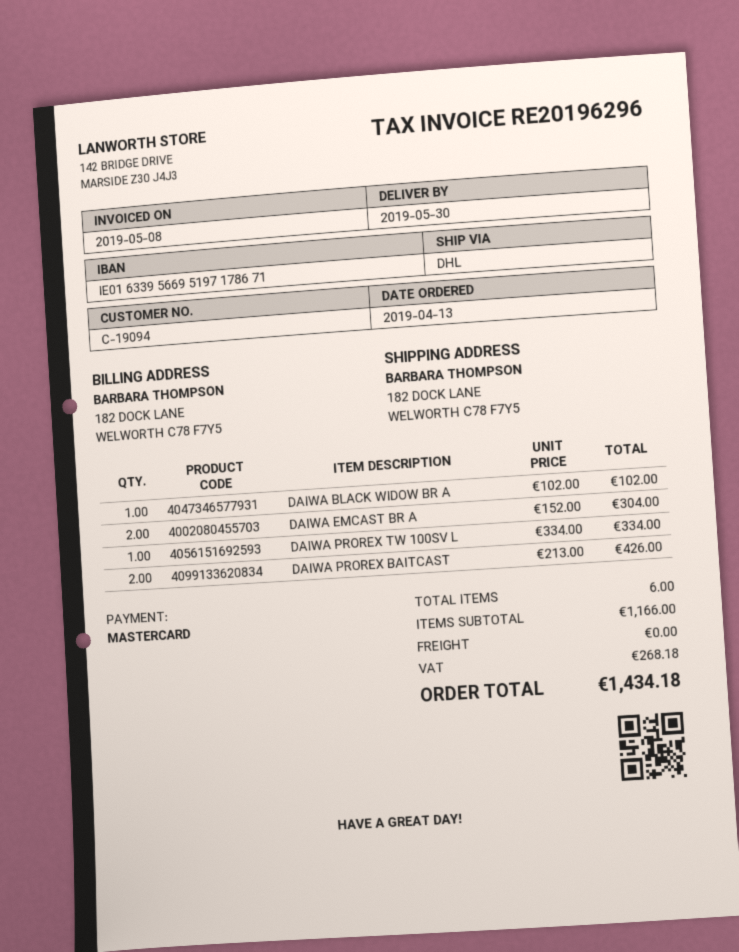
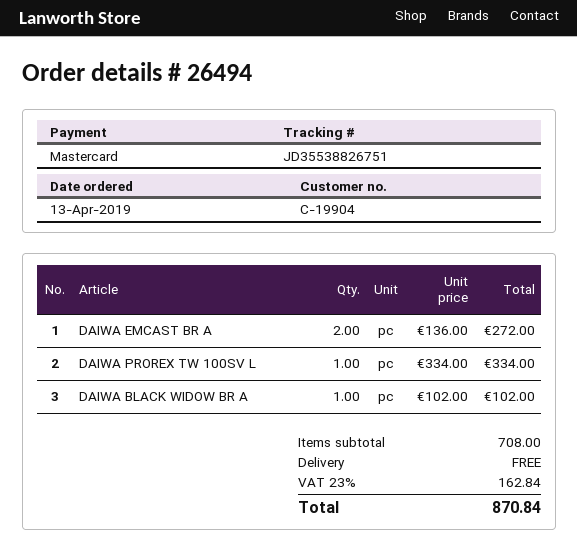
customer number: C-19094 -> C-19904
DAIWA EMCAST BR A: 2 x 152.00 = 304.00 -> 2 x 136.00 = 272.00
DAIWA PROREX BAITCAST: 2 x 213.00 = 426.00 -> none
subtotal: 1166.00 -> 708.00
tax: 268.18 -> 162.84
total: 1434.18 -> 870.84

